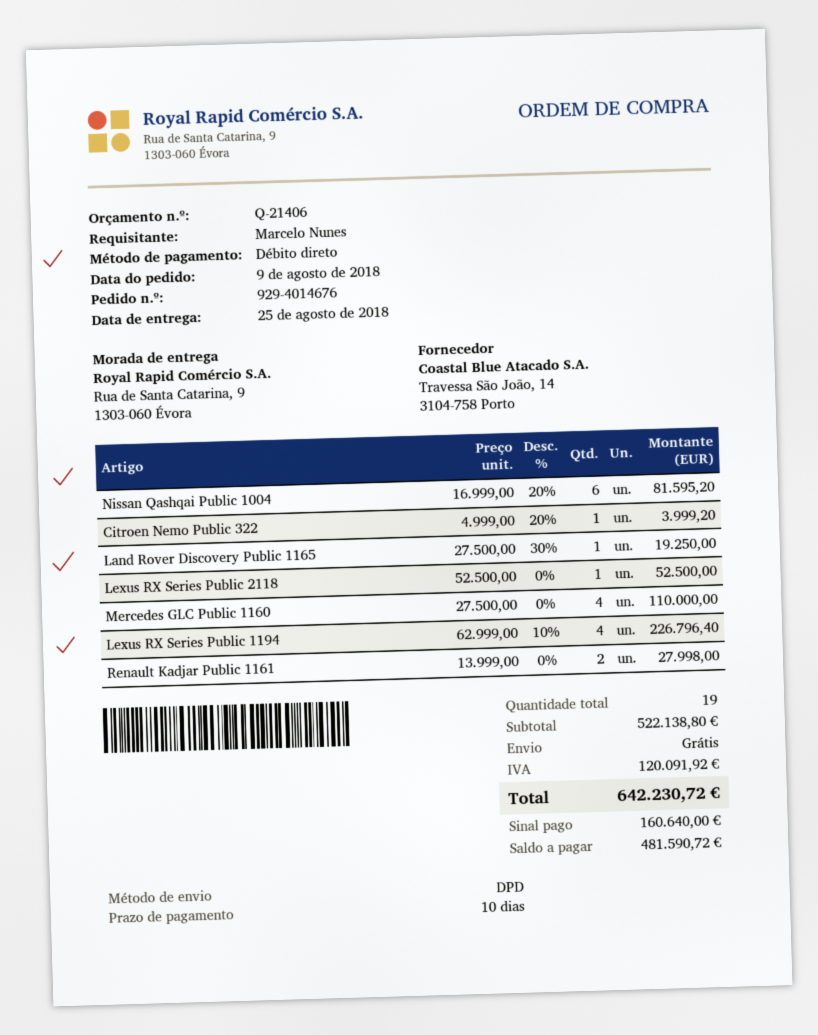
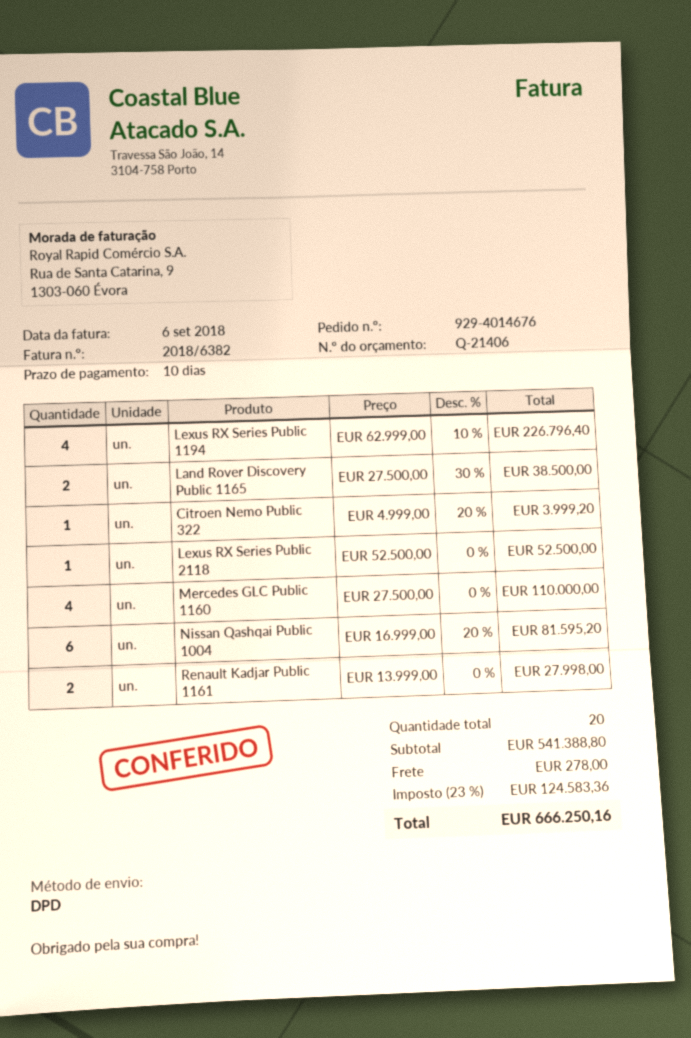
Land Rover Discovery Public 1165: 1 x 27500.00 - 30% = 19250.00 -> 2 x 27500.00 - 30% = 38500.00
total quantity: 19 -> 20
subtotal: 522138.80 -> 541388.80
shipping: 0.00 -> 278.00
tax: 120091.92 -> 124583.36
total: 642230.72 -> 666250.16

